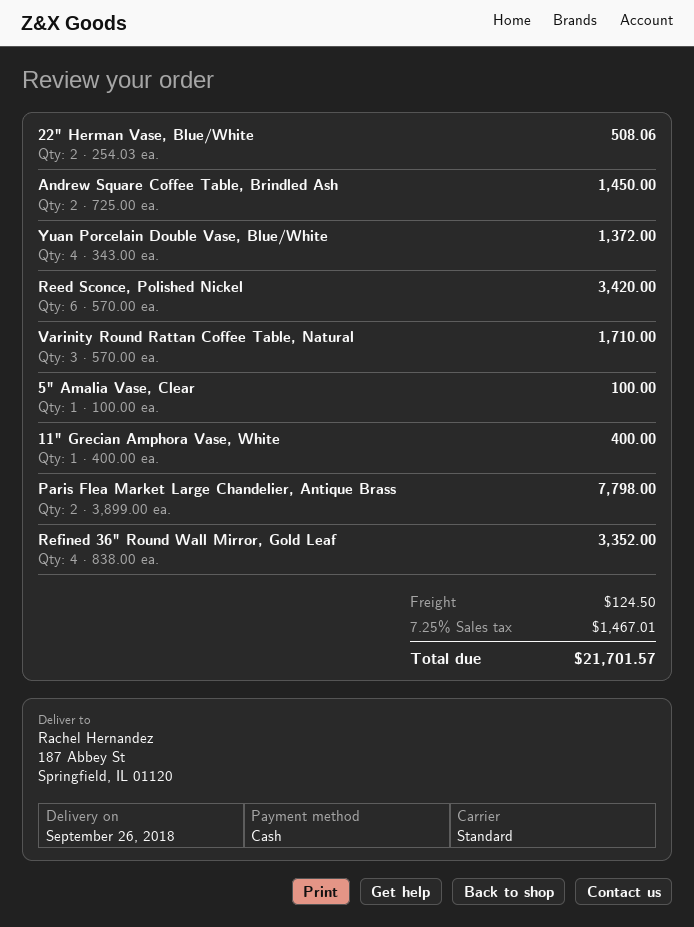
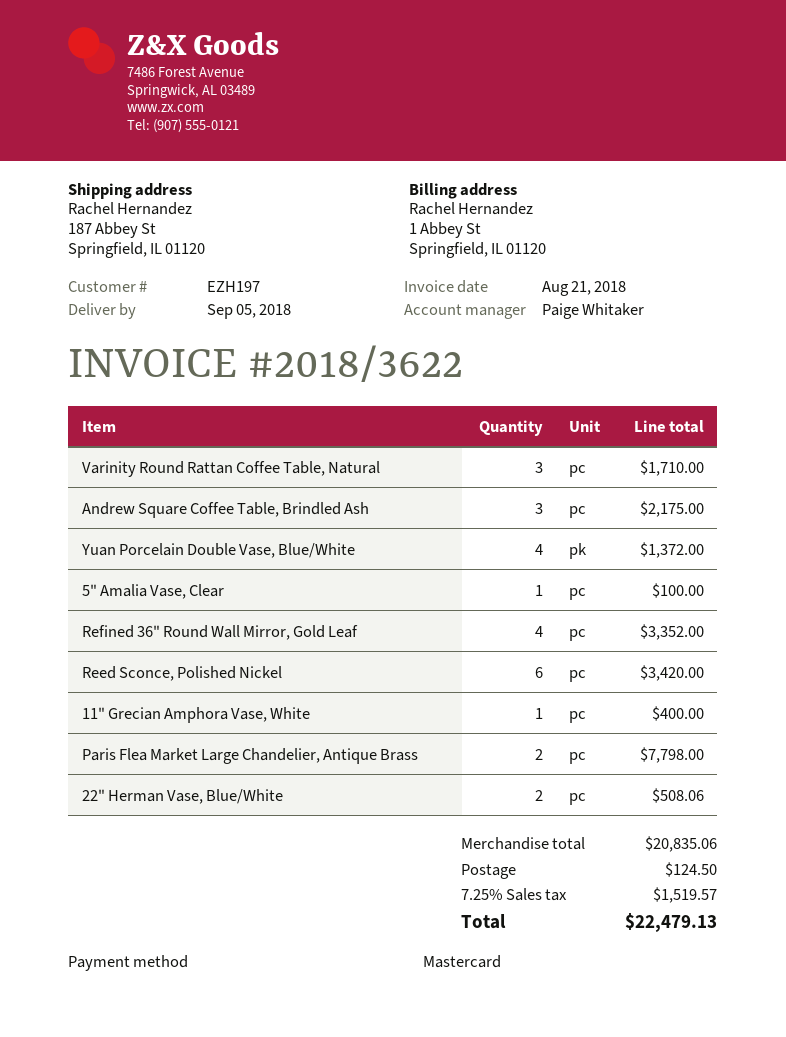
delivery date: 2018-09-26 -> 2018-09-05
payment method: cash -> Mastercard
Andrew Square Coffee Table, Brindled Ash: 2 for 1450.00 -> 3 for 2175.00
tax: 7.25% = 1467.01 -> 7.25% = 1519.57
total: 21701.57 -> 22479.13

